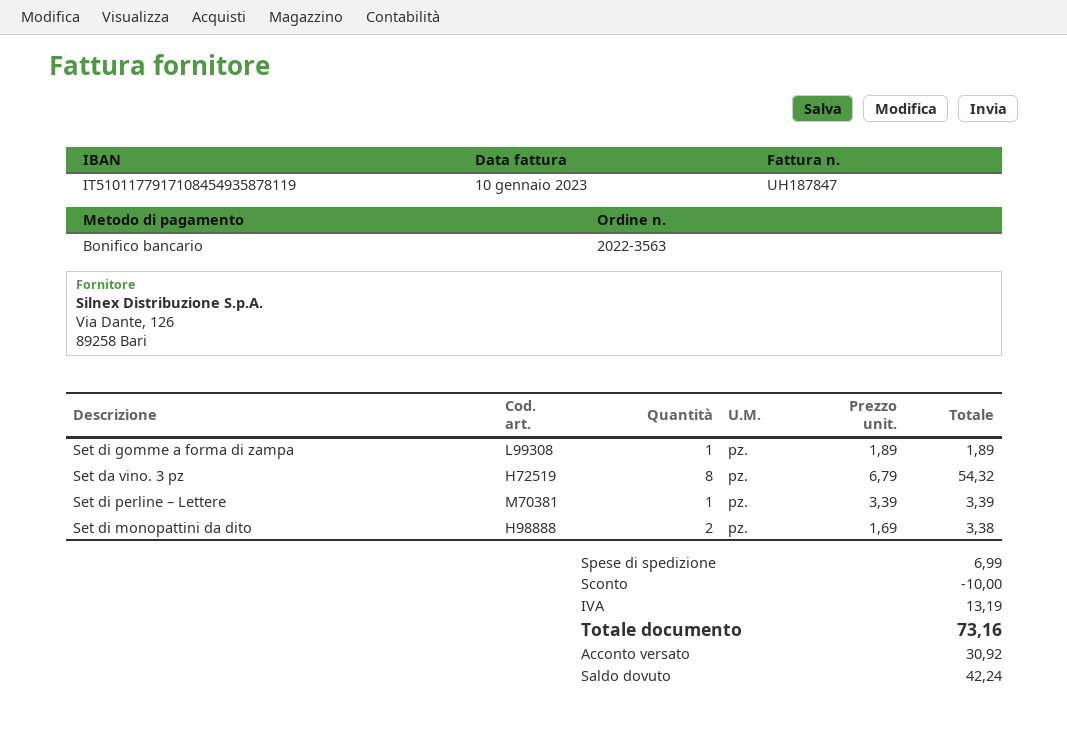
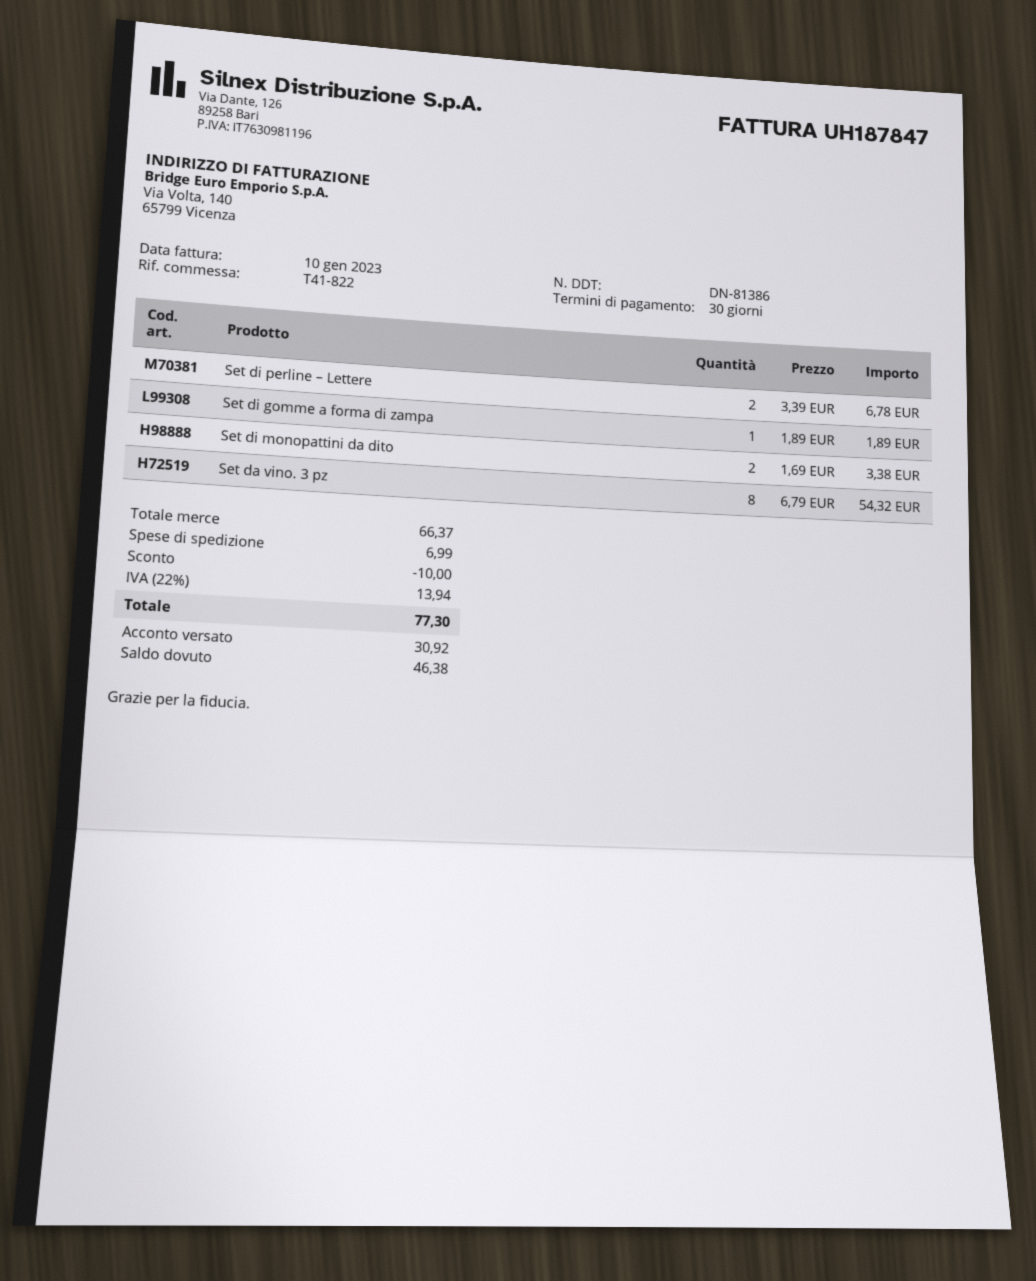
Set di perline – Lettere: 1 x 3.39 = 3.39 -> 2 x 3.39 = 6.78
tax: 13.19 -> 13.94
total: 73.16 -> 77.30
balance: 42.24 -> 46.38

